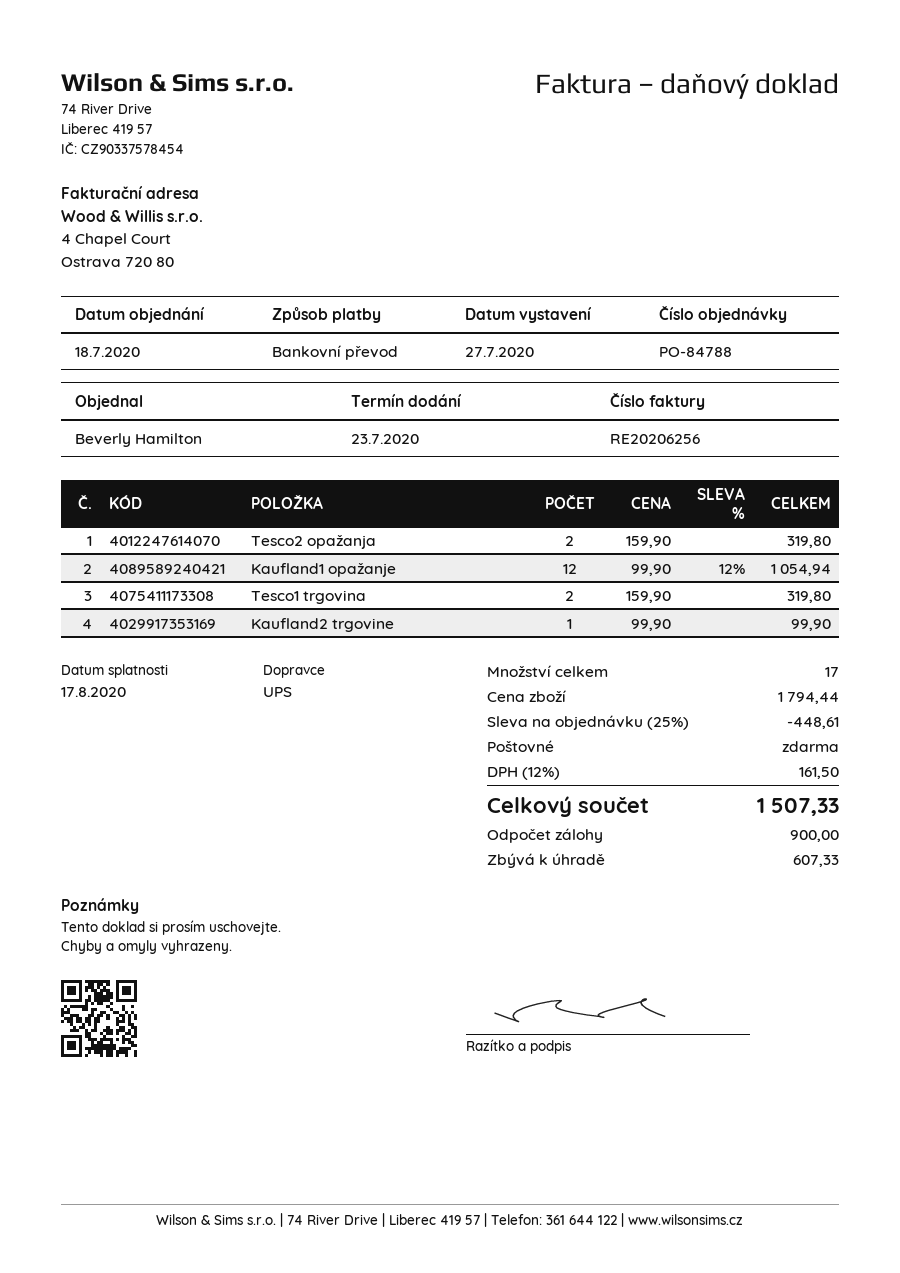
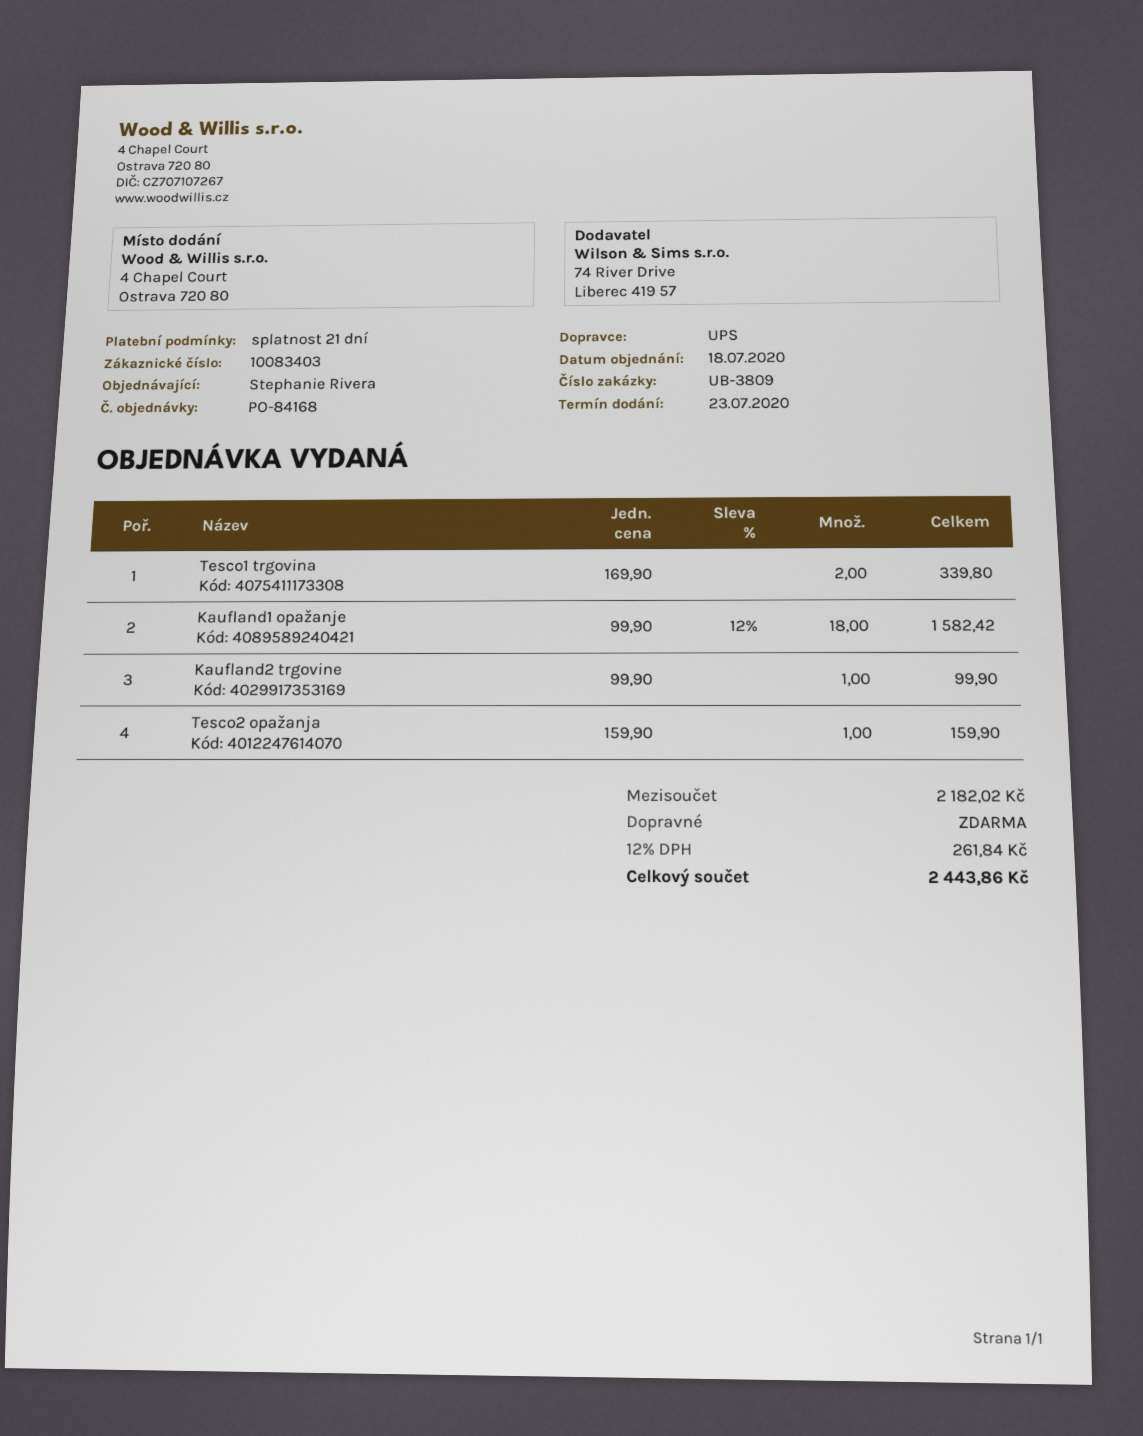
order number: PO-84788 -> PO-84168
ordered by: Beverly Hamilton -> Stephanie Rivera
Tesco2 opažanja: 2 x 159.90 = 319.80 -> 1 x 159.90 = 159.90
Kaufland1 opažanje: 12 x 99.90 - 12% = 1054.94 -> 18 x 99.90 - 12% = 1582.42
Tesco1 trgovina: 2 x 159.90 = 319.80 -> 2 x 169.90 = 339.80
subtotal: 1794.44 -> 2182.02
discount: 25% = 448.61 -> none
tax: 12% = 161.50 -> 12% = 261.84
total: 1507.33 -> 2443.86

